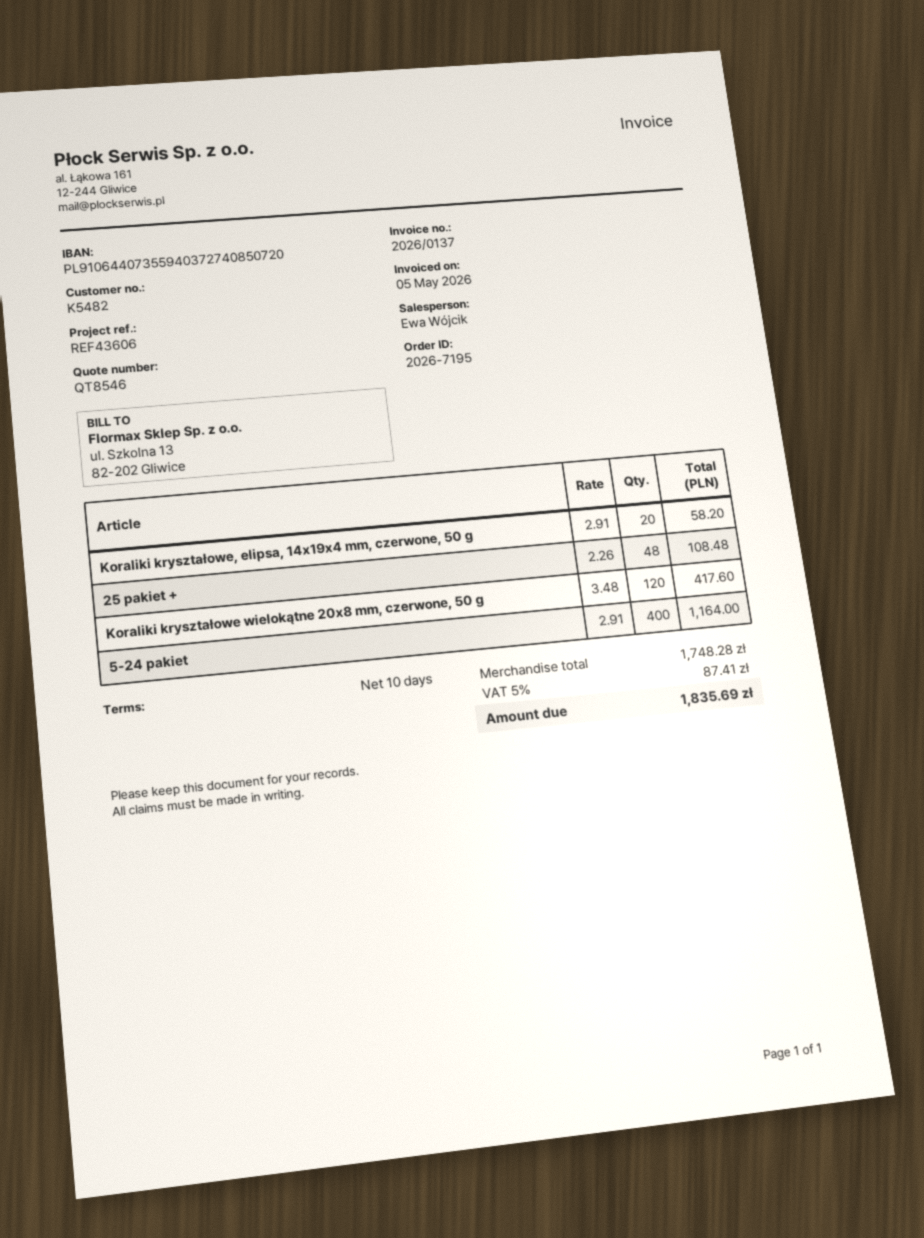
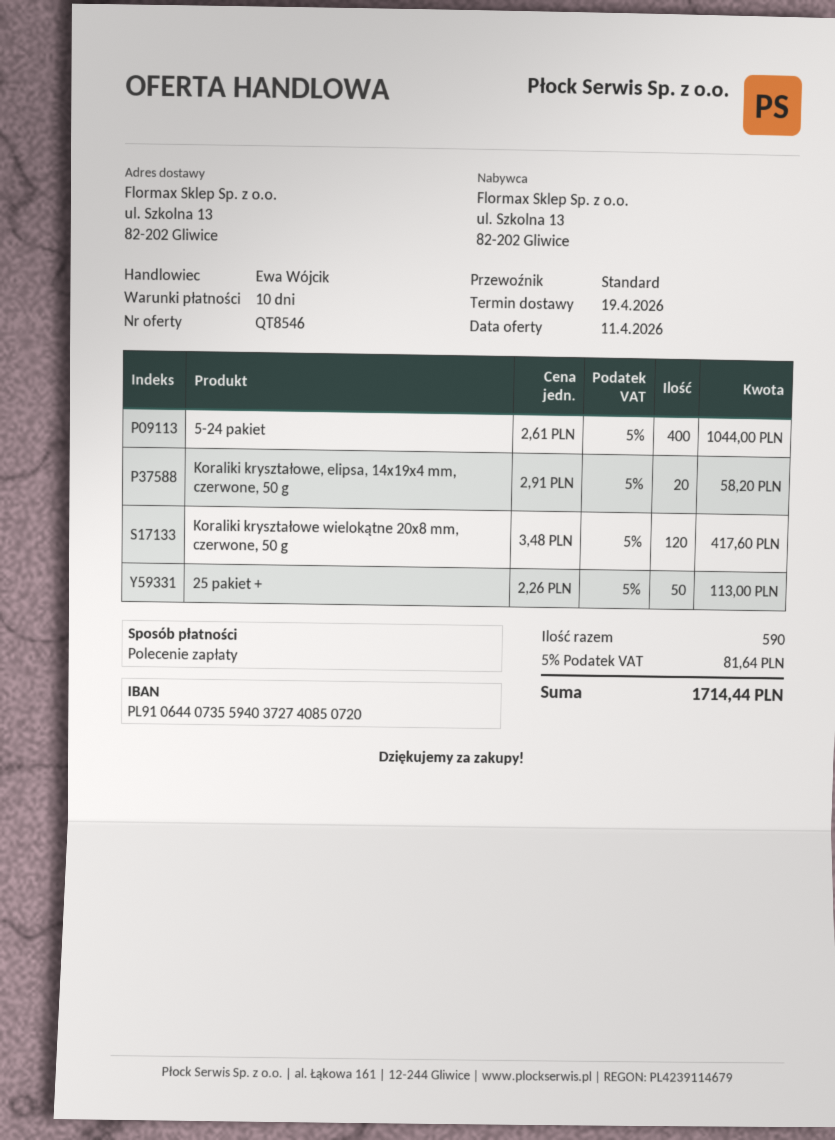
25 pakiet +: 48 x 2.26 = 108.48 -> 50 x 2.26 = 113.00
5-24 pakiet: 400 x 2.91 = 1164.00 -> 400 x 2.61 = 1044.00
tax: 5% = 87.41 -> 5% = 81.64
total: 1835.69 -> 1714.44

